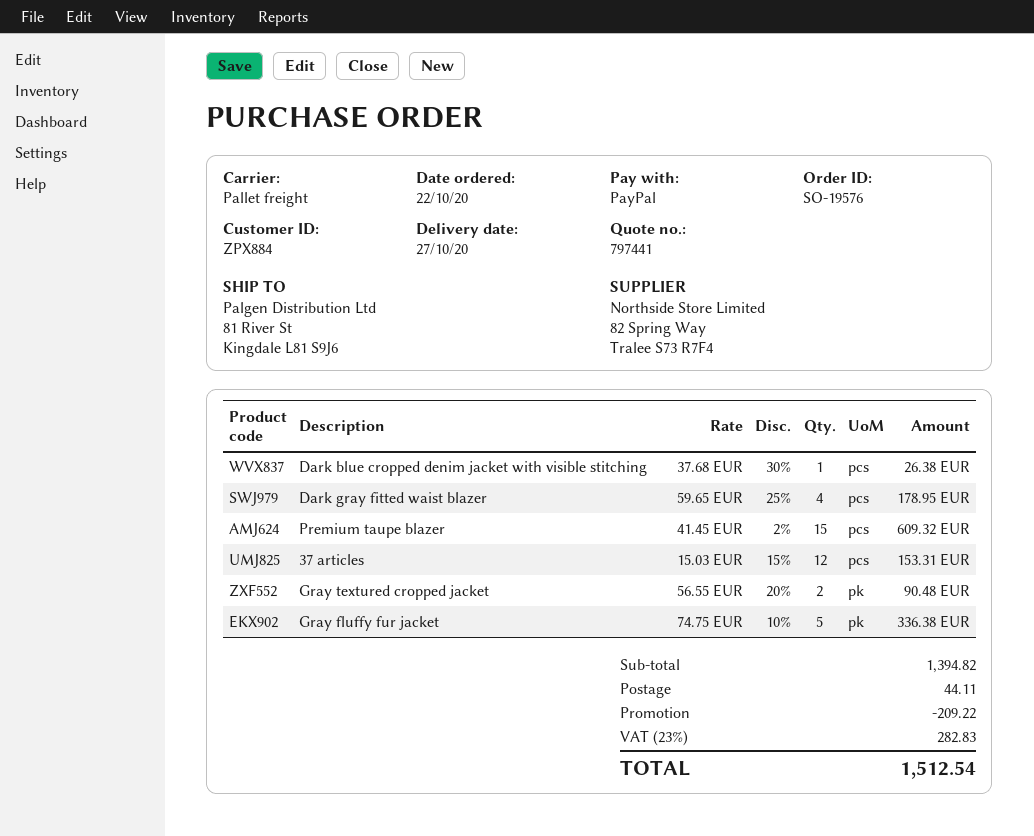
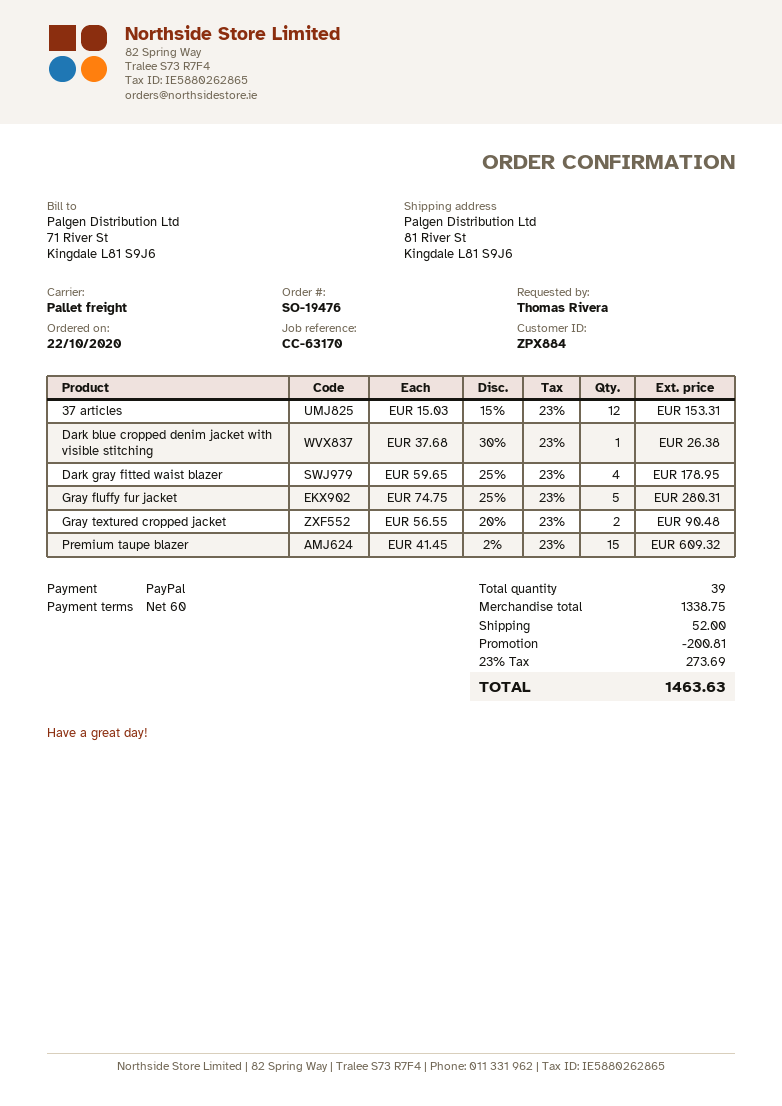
order number: SO-19576 -> SO-19476
Gray fluffy fur jacket: 5 x 74.75 - 10% = 336.38 -> 5 x 74.75 - 25% = 280.31
subtotal: 1394.82 -> 1338.75
discount: 209.22 -> 200.81
shipping: 44.11 -> 52.00
tax: 23% = 282.83 -> 23% = 273.69
total: 1512.54 -> 1463.63

